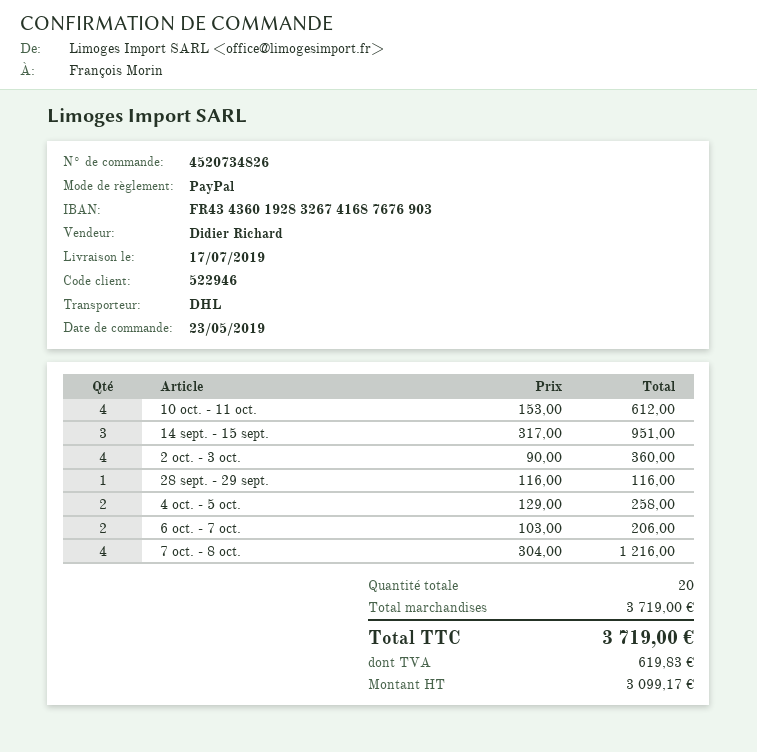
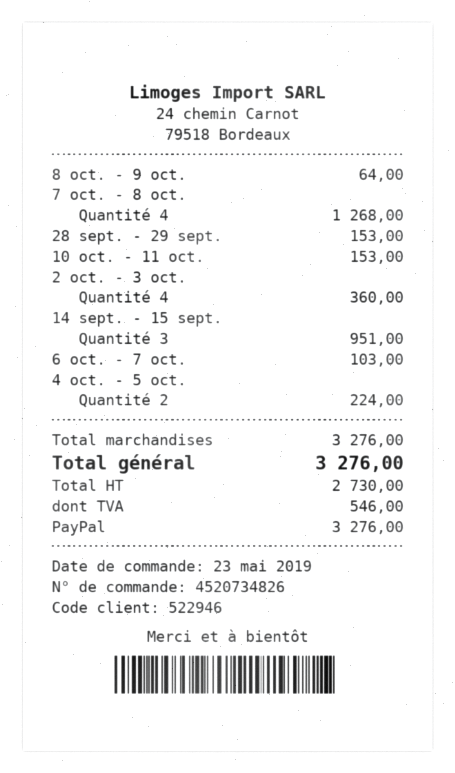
10 oct. - 11 oct.: 4 for 612.00 -> 1 for 153.00
28 sept. - 29 sept.: 1 for 116.00 -> 1 for 153.00
4 oct. - 5 oct.: 2 for 258.00 -> 2 for 224.00
6 oct. - 7 oct.: 2 for 206.00 -> 1 for 103.00
7 oct. - 8 oct.: 4 for 1216.00 -> 4 for 1268.00
8 oct. - 9 oct.: none -> 1 for 64.00
subtotal: 3719.00 -> 3276.00
net: 3099.17 -> 2730.00
tax: 619.83 -> 546.00
total: 3719.00 -> 3276.00

